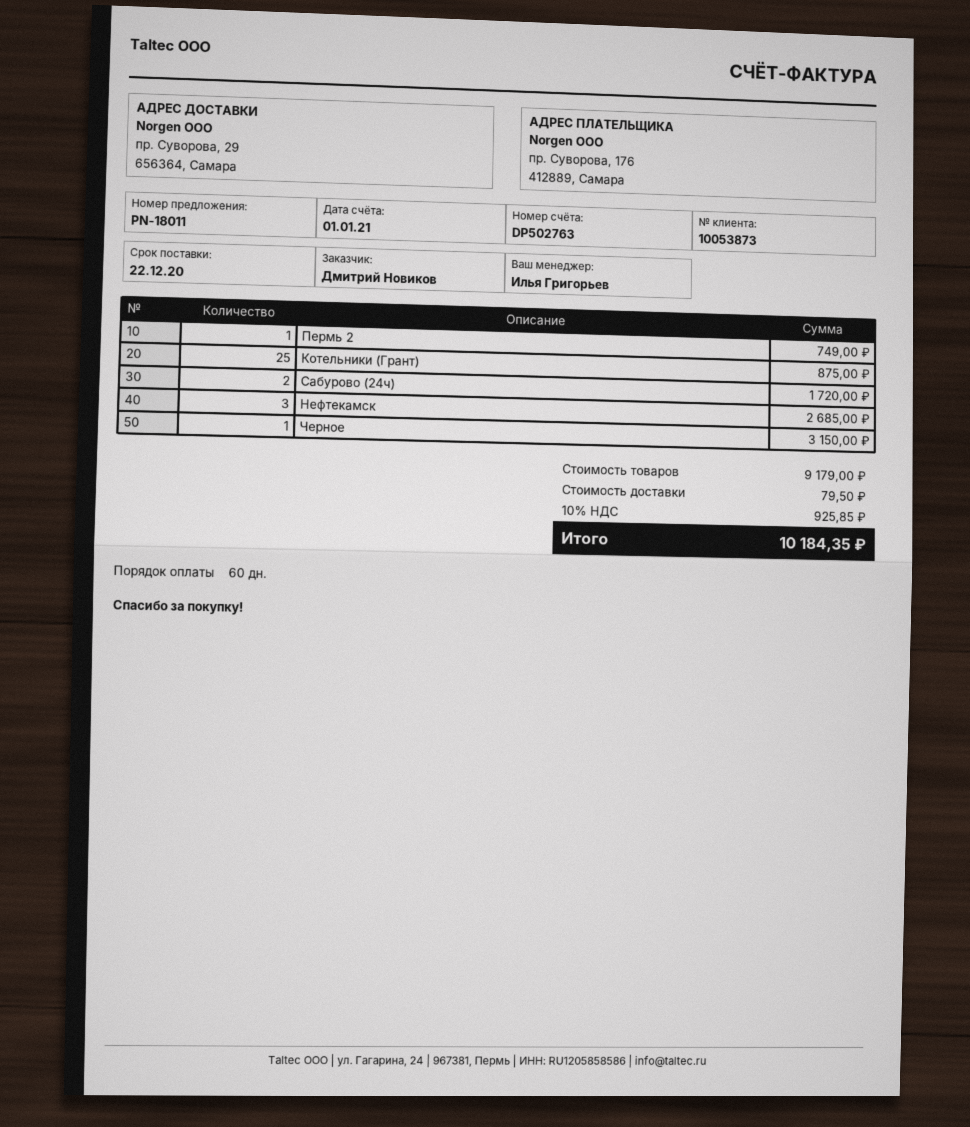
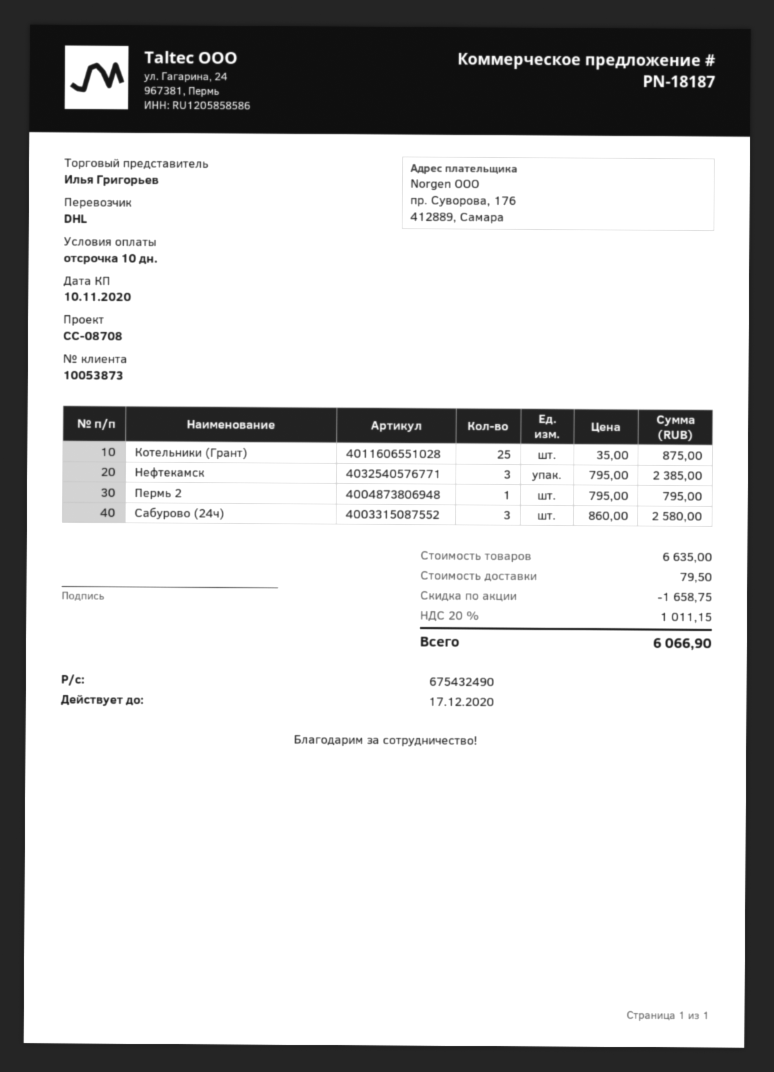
quote number: PN-18011 -> PN-18187
payment terms: 60 days -> 10 days
Пермь 2: 1 for 749.00 -> 1 for 795.00
Сабурово (24ч): 2 for 1720.00 -> 3 for 2580.00
Нефтекамск: 3 for 2685.00 -> 3 for 2385.00
Черное: 1 for 3150.00 -> none
subtotal: 9179.00 -> 6635.00
discount: none -> 1658.75
tax: 10% = 925.85 -> 20% = 1011.15
total: 10184.35 -> 6066.90

